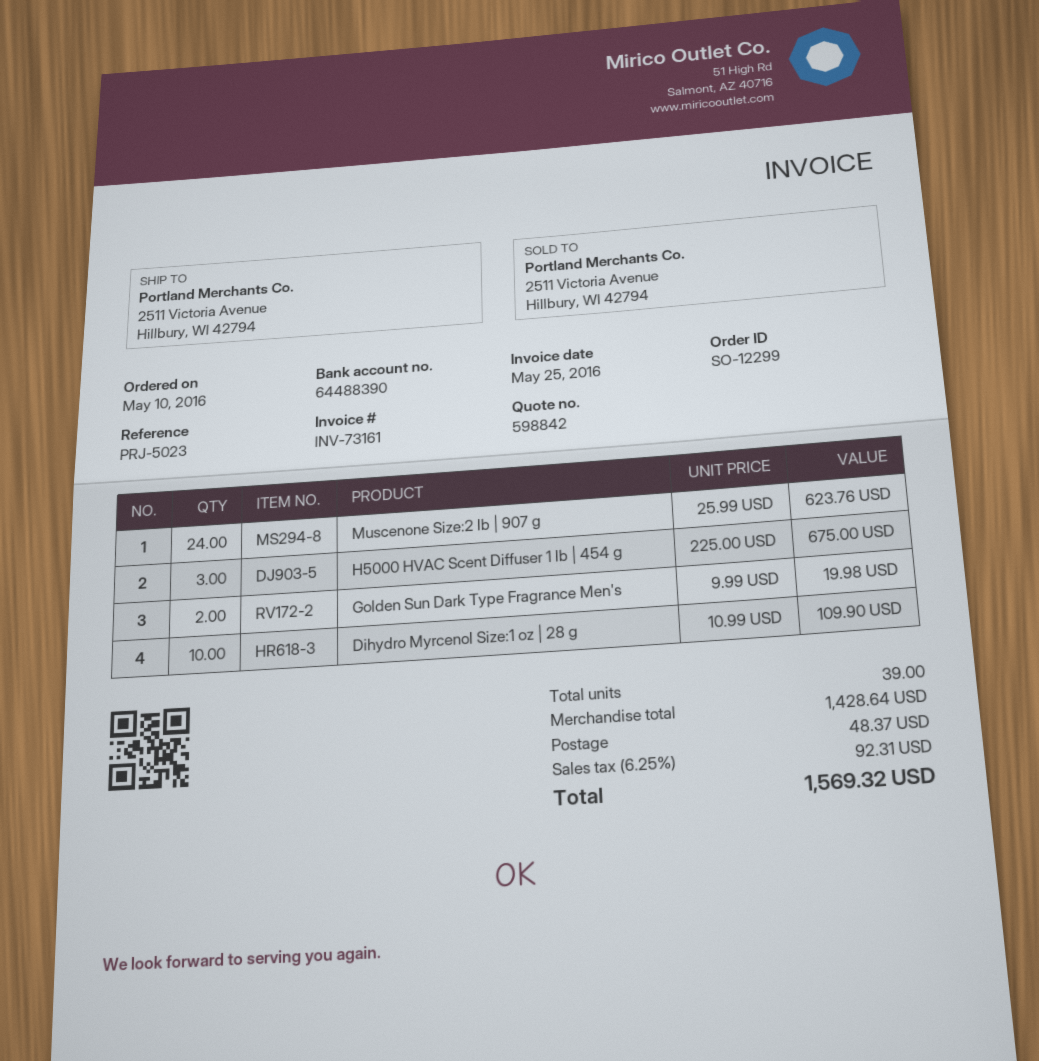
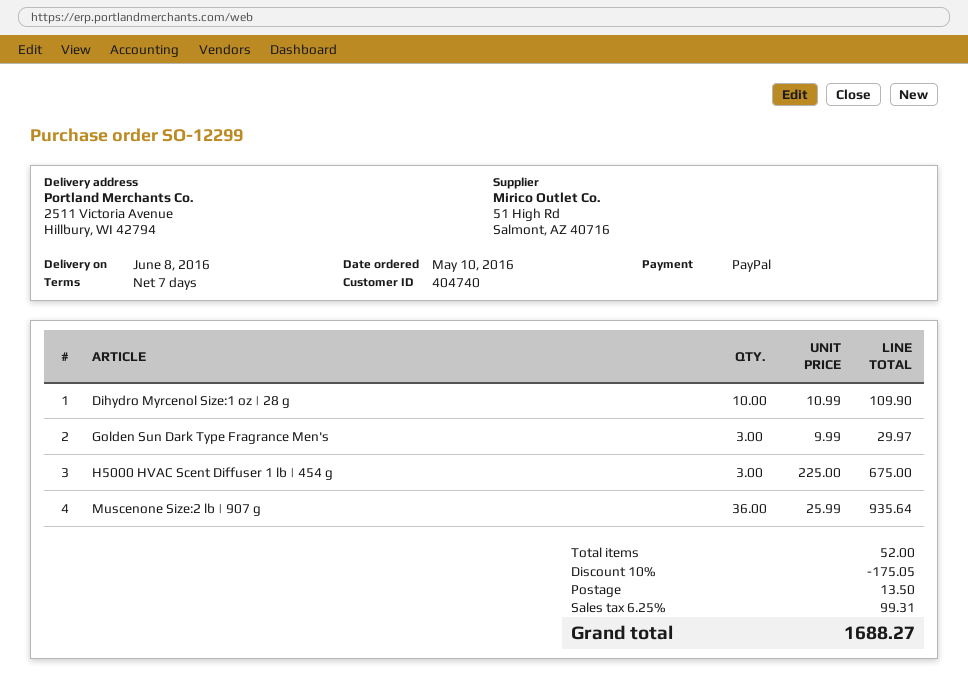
Muscenone Size:2 lb | 907 g: 24 x 25.99 = 623.76 -> 36 x 25.99 = 935.64
Golden Sun Dark Type Fragrance Men's: 2 x 9.99 = 19.98 -> 3 x 9.99 = 29.97
total quantity: 39 -> 52
discount: none -> 10% = 175.05
shipping: 48.37 -> 13.50
tax: 6.25% = 92.31 -> 6.25% = 99.31
total: 1569.32 -> 1688.27

